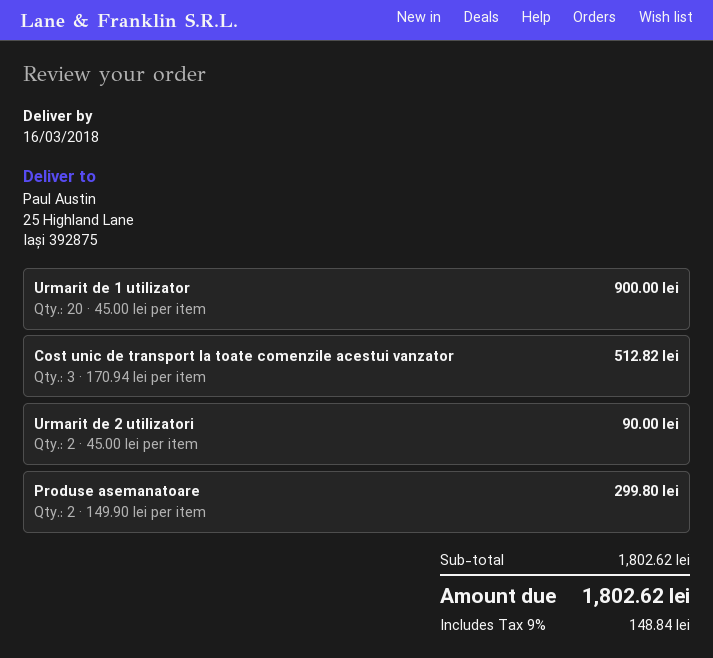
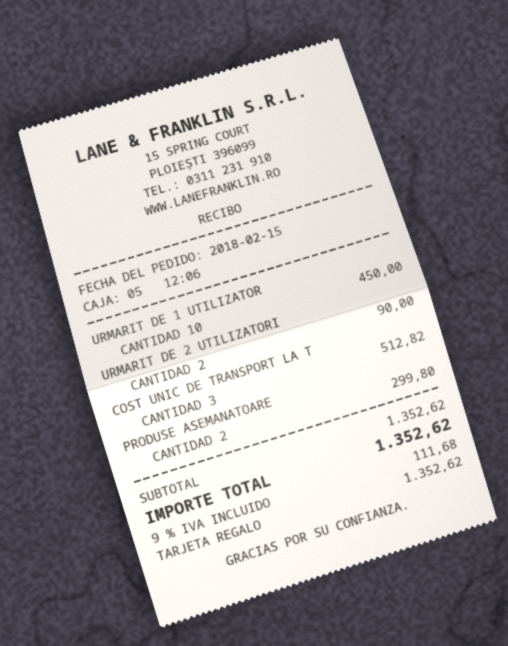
Urmarit de 1 utilizator: 20 for 900.00 -> 10 for 450.00
subtotal: 1802.62 -> 1352.62
tax: 9% = 148.84 -> 9% = 111.68
total: 1802.62 -> 1352.62

